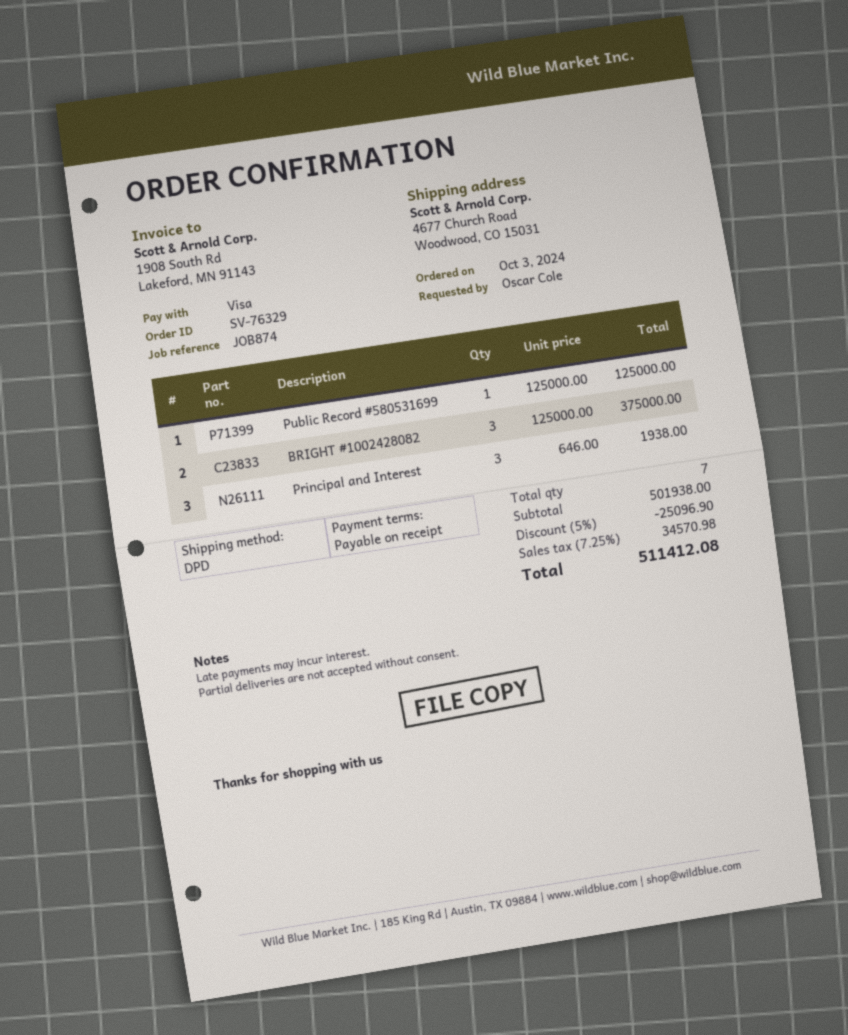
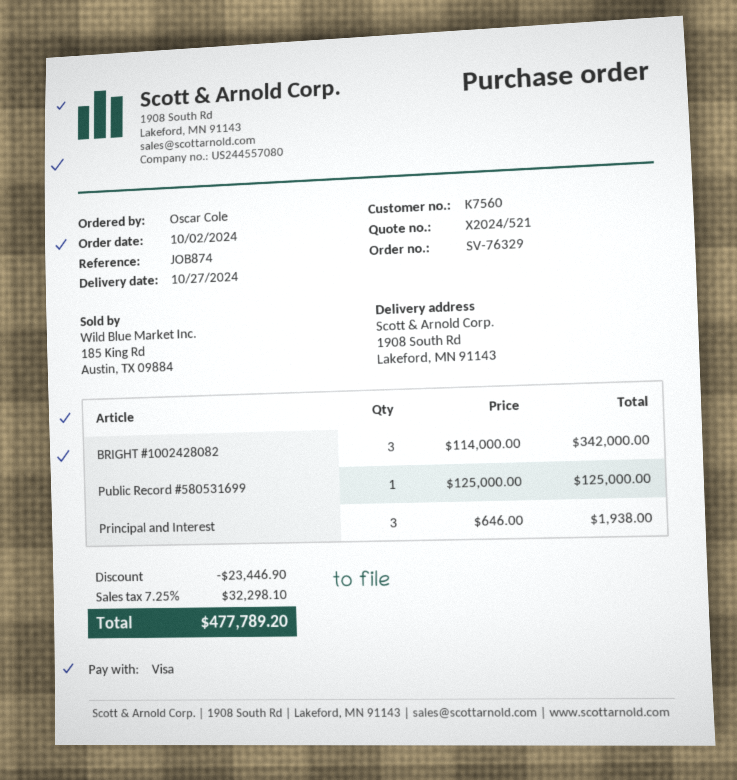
order date: 2024-10-03 -> 2024-10-02
ship to: 4677 Church Road, Woodwood, CO 15031 -> 1908 South Rd, Lakeford, MN 91143
BRIGHT #1002428082: 3 x 125000.00 = 375000.00 -> 3 x 114000.00 = 342000.00
discount: 25096.90 -> 23446.90
tax: 7.25% = 34570.98 -> 7.25% = 32298.10
total: 511412.08 -> 477789.20

